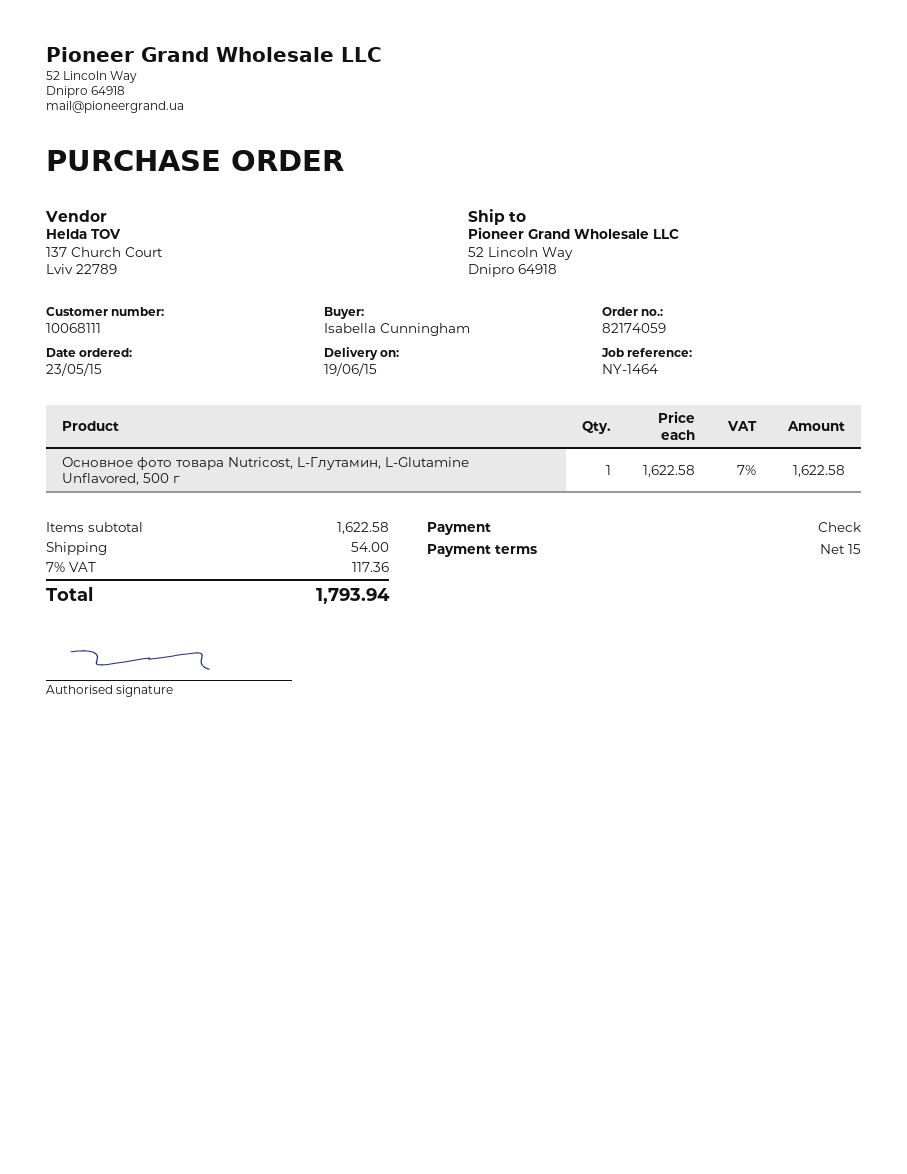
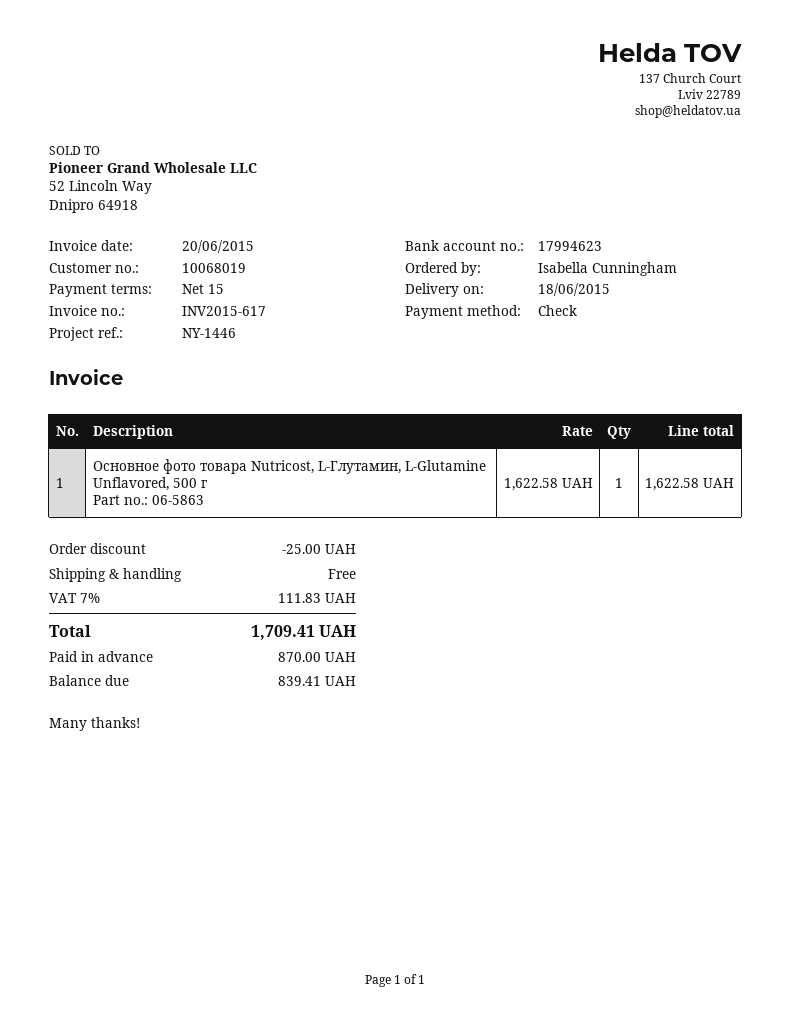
delivery date: 2015-06-19 -> 2015-06-18
customer number: 10068111 -> 10068019
reference: NY-1464 -> NY-1446
discount: none -> 25.00
shipping: 54.00 -> 0.00
tax: 7% = 117.36 -> 7% = 111.83
total: 1793.94 -> 1709.41

